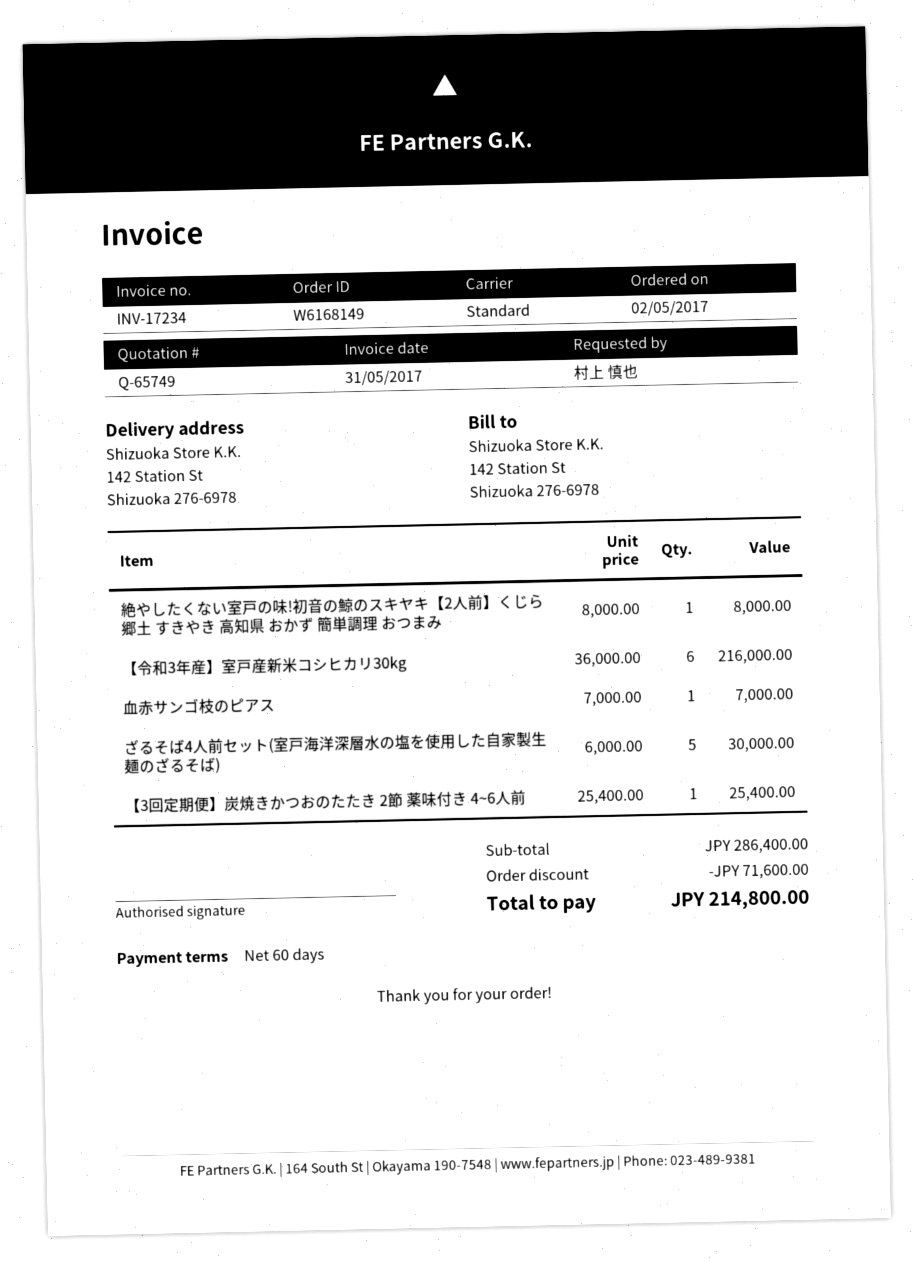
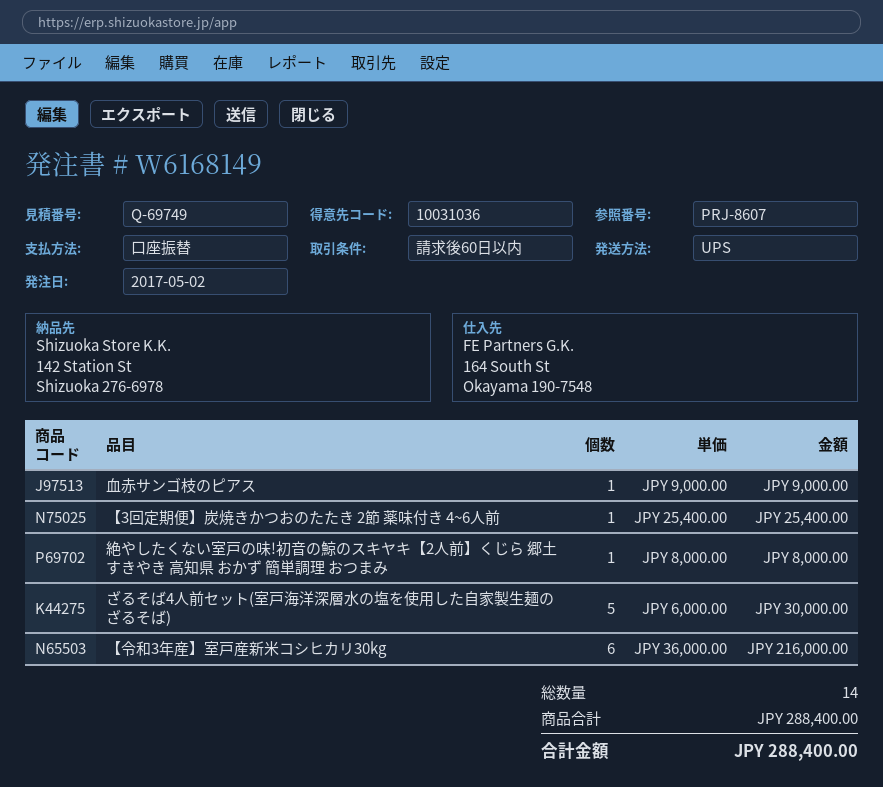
quote number: Q-65749 -> Q-69749
shipping method: standard -> UPS
血赤サンゴ枝のピアス: 1 x 7000.00 = 7000.00 -> 1 x 9000.00 = 9000.00
subtotal: 286400.00 -> 288400.00
discount: 71600.00 -> none
total: 214800.00 -> 288400.00

